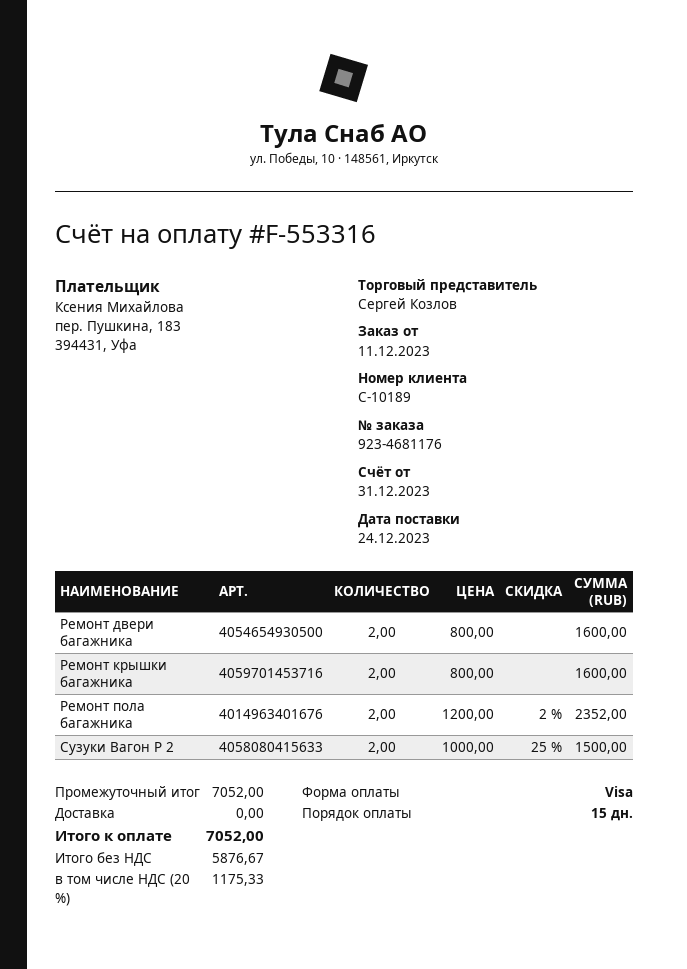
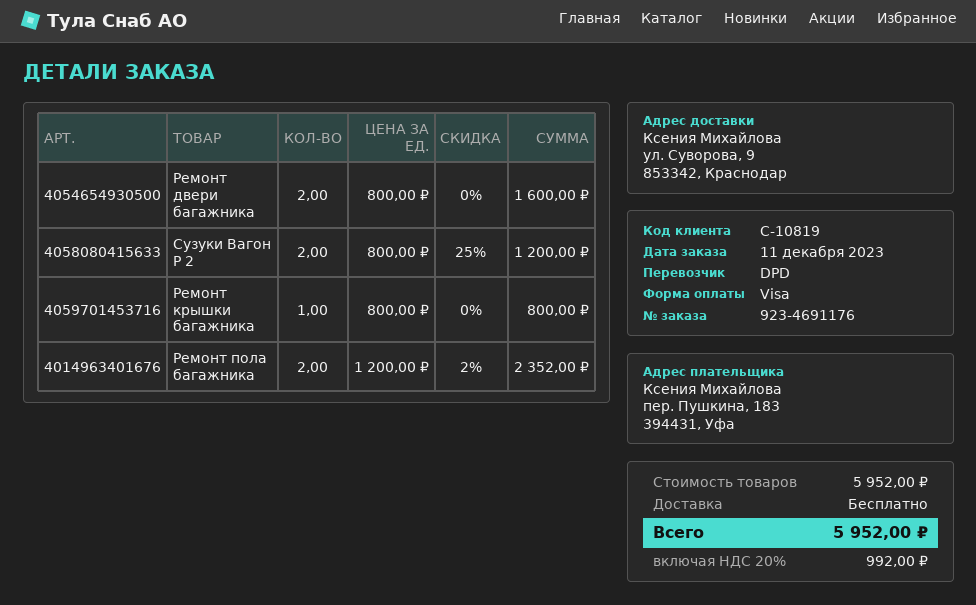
order number: 923-4681176 -> 923-4691176
customer number: C-10189 -> C-10819
Ремонт крышки багажника: 2 x 800.00 = 1600.00 -> 1 x 800.00 = 800.00
Сузуки Вагон Р 2: 2 x 1000.00 - 25% = 1500.00 -> 2 x 800.00 - 25% = 1200.00
subtotal: 7052.00 -> 5952.00
tax: 20% = 1175.33 -> 20% = 992.00
total: 7052.00 -> 5952.00

